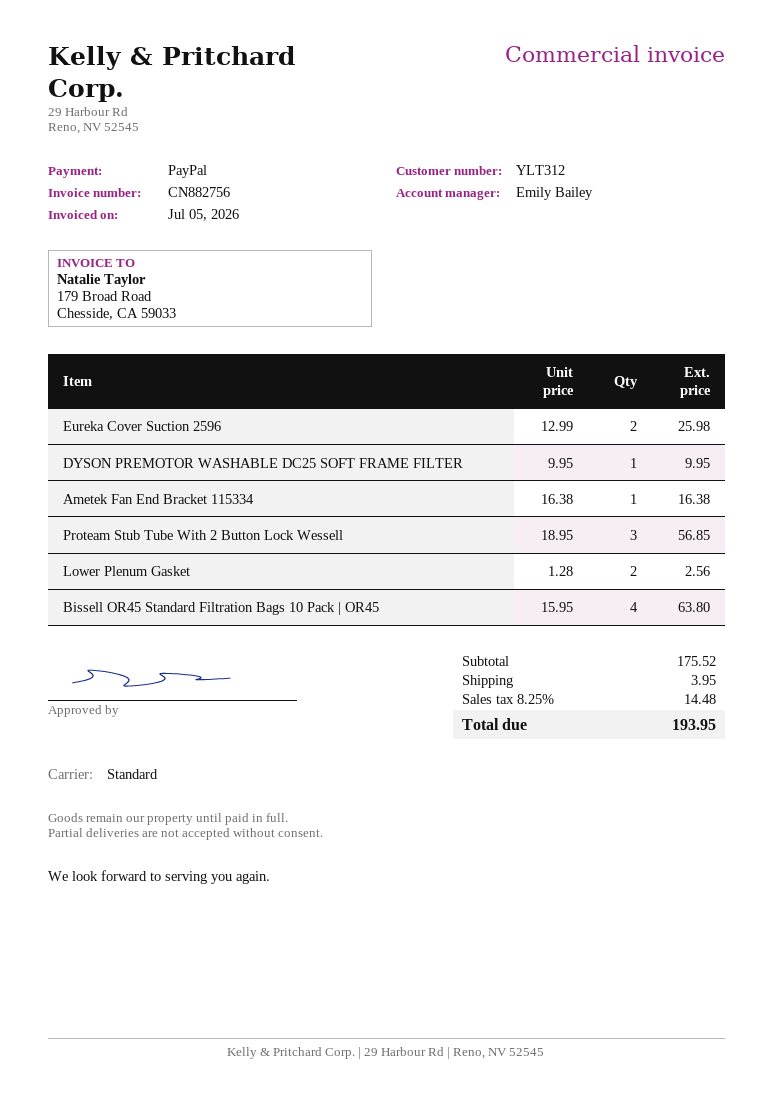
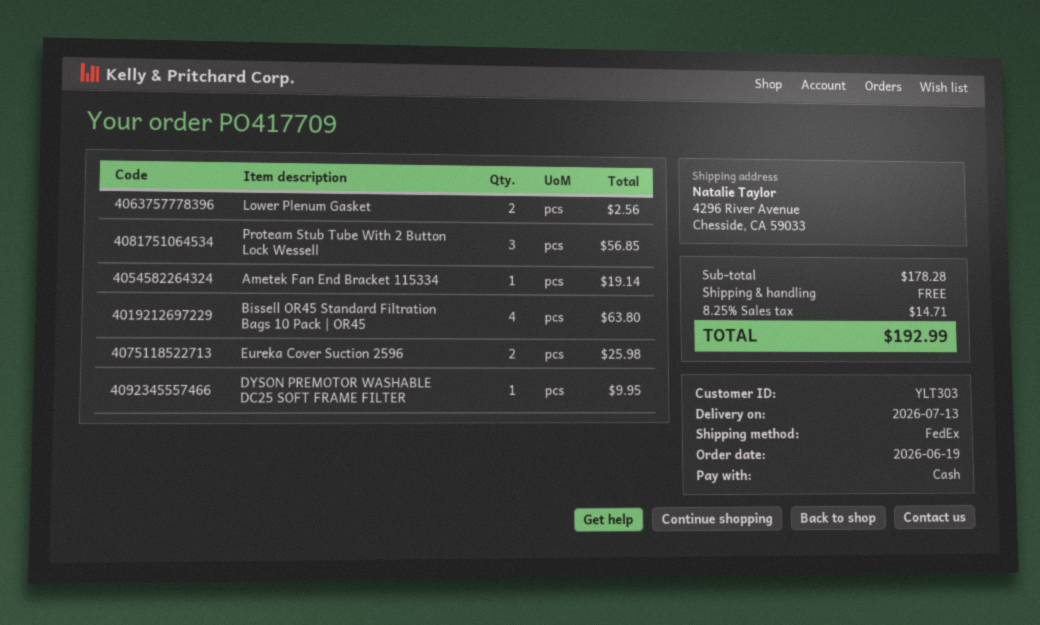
customer number: YLT312 -> YLT303
payment method: PayPal -> cash
shipping method: standard -> FedEx
Ametek Fan End Bracket 115334: 1 for 16.38 -> 1 for 19.14
subtotal: 175.52 -> 178.28
shipping: 3.95 -> 0.00
tax: 8.25% = 14.48 -> 8.25% = 14.71
total: 193.95 -> 192.99

